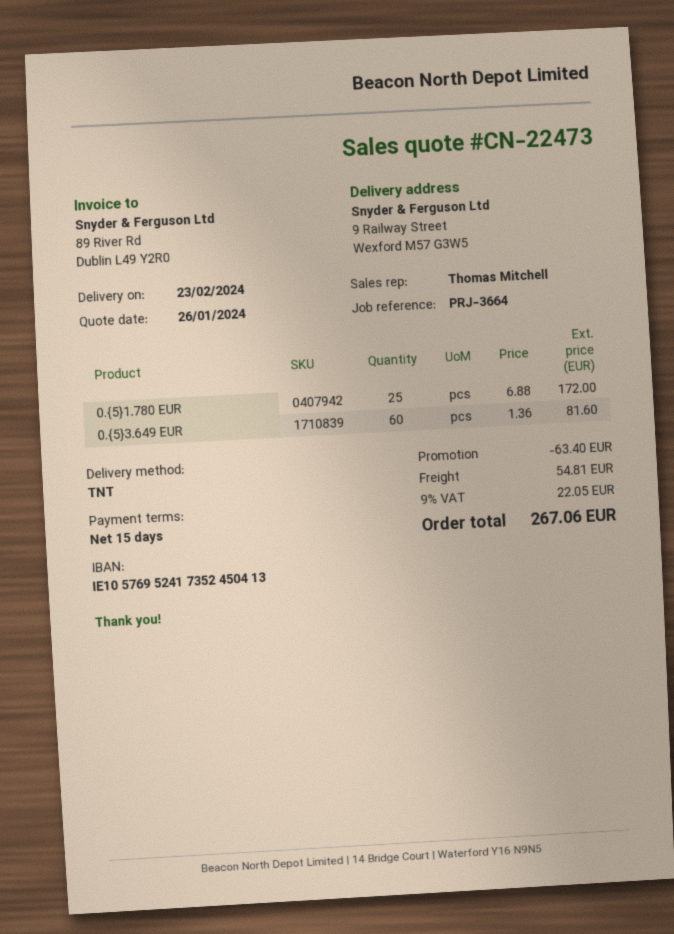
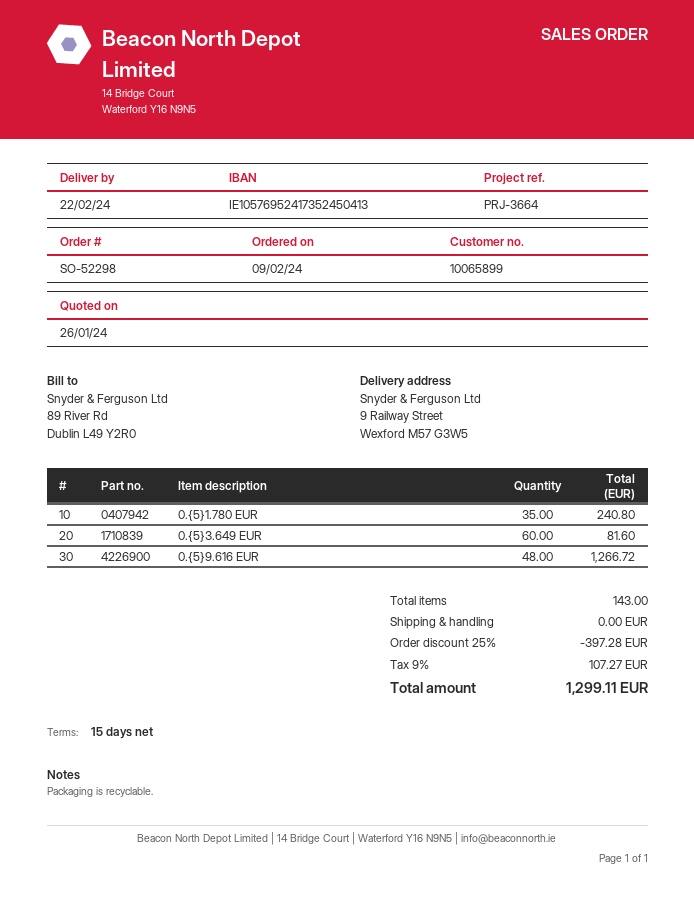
delivery date: 2024-02-23 -> 2024-02-22
0.{5}1.780 EUR: 25 for 172.00 -> 35 for 240.80
0.{5}9.616 EUR: none -> 48 for 1266.72
discount: 63.40 -> 397.28
shipping: 54.81 -> 0.00
tax: 9% = 22.05 -> 9% = 107.27
total: 267.06 -> 1299.11

